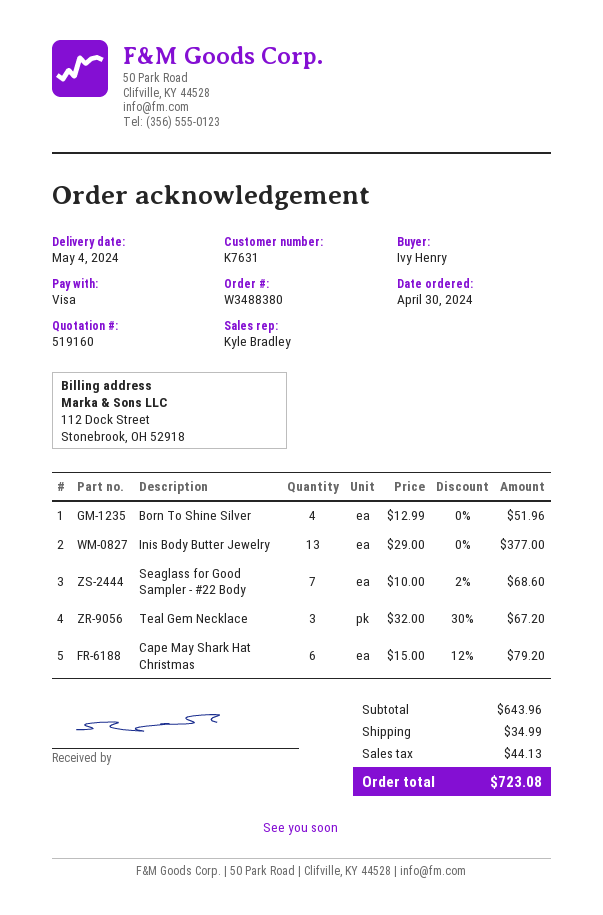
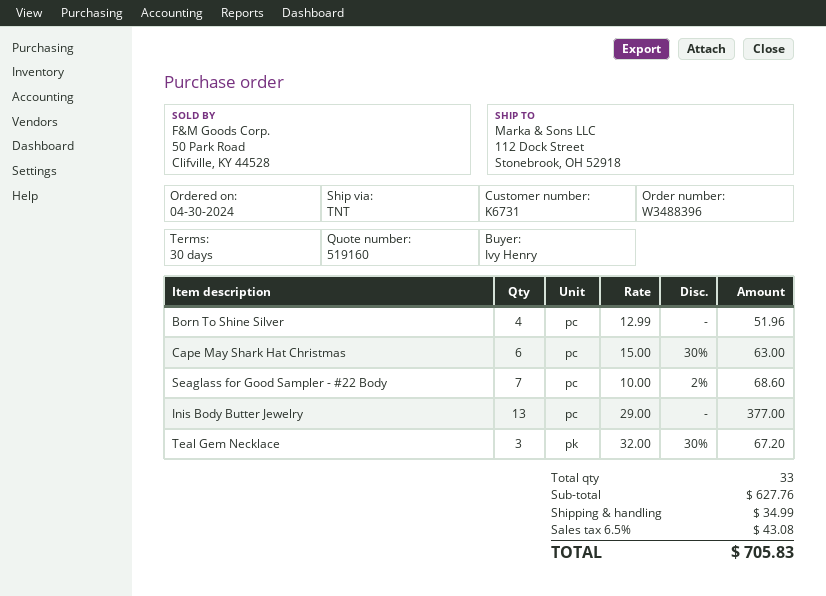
order number: W3488380 -> W3488396
customer number: K7631 -> K6731
Cape May Shark Hat Christmas: 6 x 15.00 - 12% = 79.20 -> 6 x 15.00 - 30% = 63.00
subtotal: 643.96 -> 627.76
tax: 44.13 -> 43.08
total: 723.08 -> 705.83

